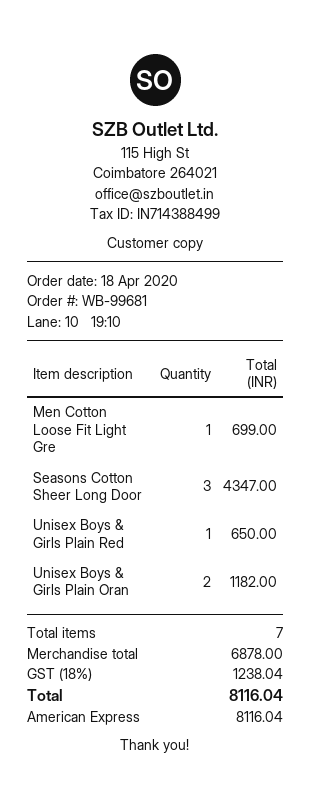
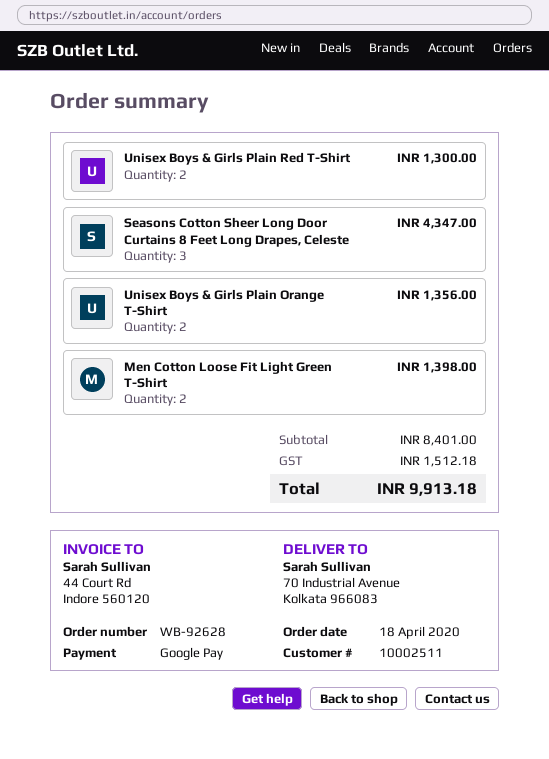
order number: WB-99681 -> WB-92628
payment method: American Express -> Google Pay
Men Cotton Loose Fit Light Gre: 1 for 699.00 -> 2 for 1398.00
Unisex Boys & Girls Plain Red: 1 for 650.00 -> 2 for 1300.00
Unisex Boys & Girls Plain Oran: 2 for 1182.00 -> 2 for 1356.00
subtotal: 6878.00 -> 8401.00
tax: 1238.04 -> 1512.18
total: 8116.04 -> 9913.18

